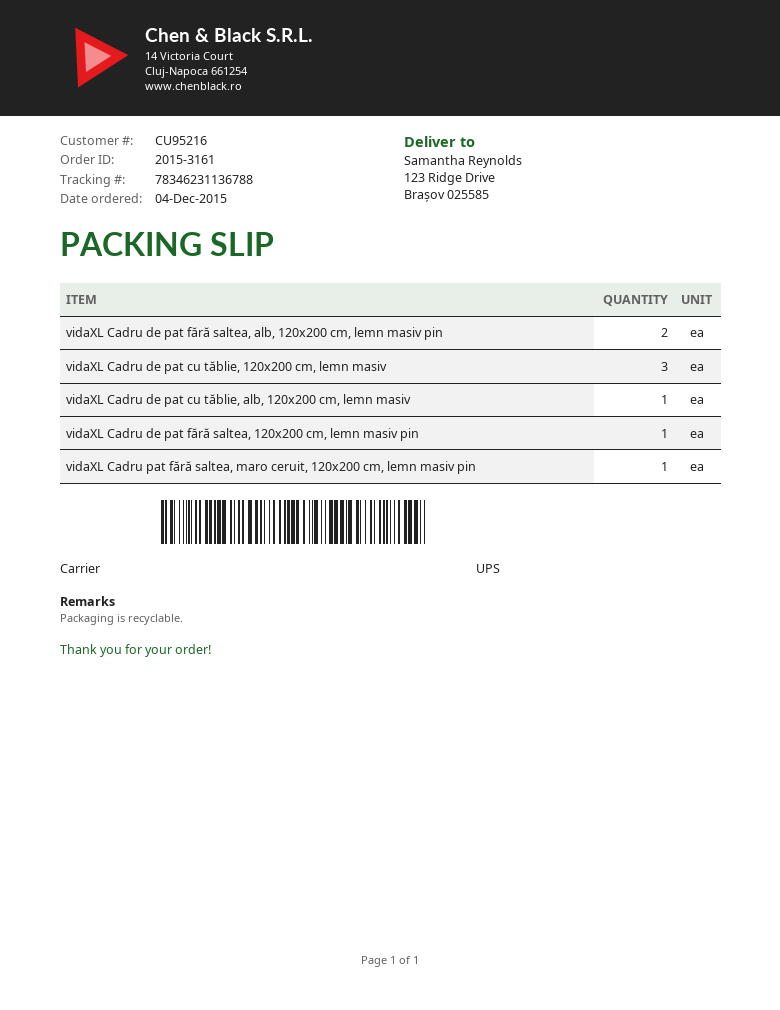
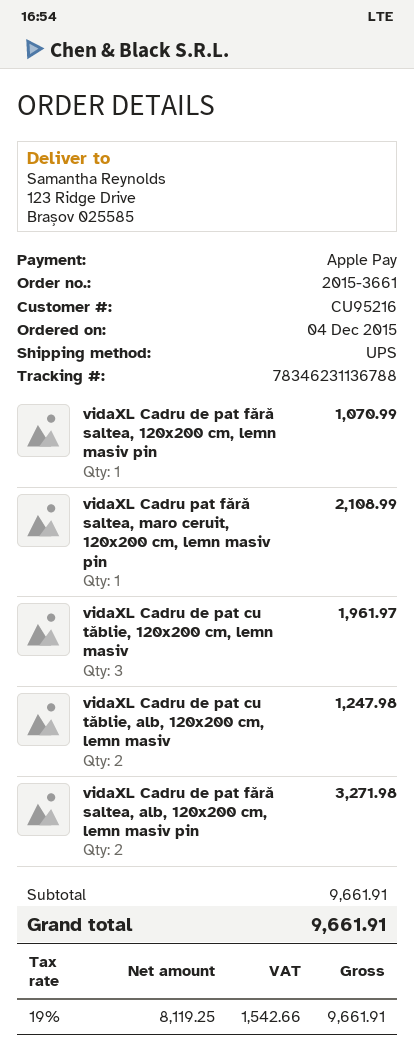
order number: 2015-3161 -> 2015-3661
vidaXL Cadru de pat cu tăblie, alb, 120x200 cm, lemn masiv: 1 -> 2

